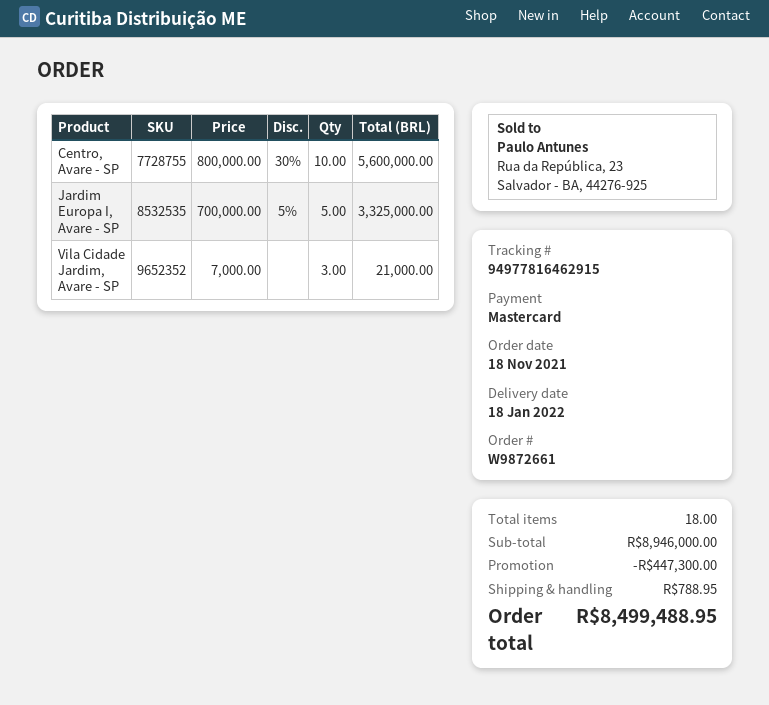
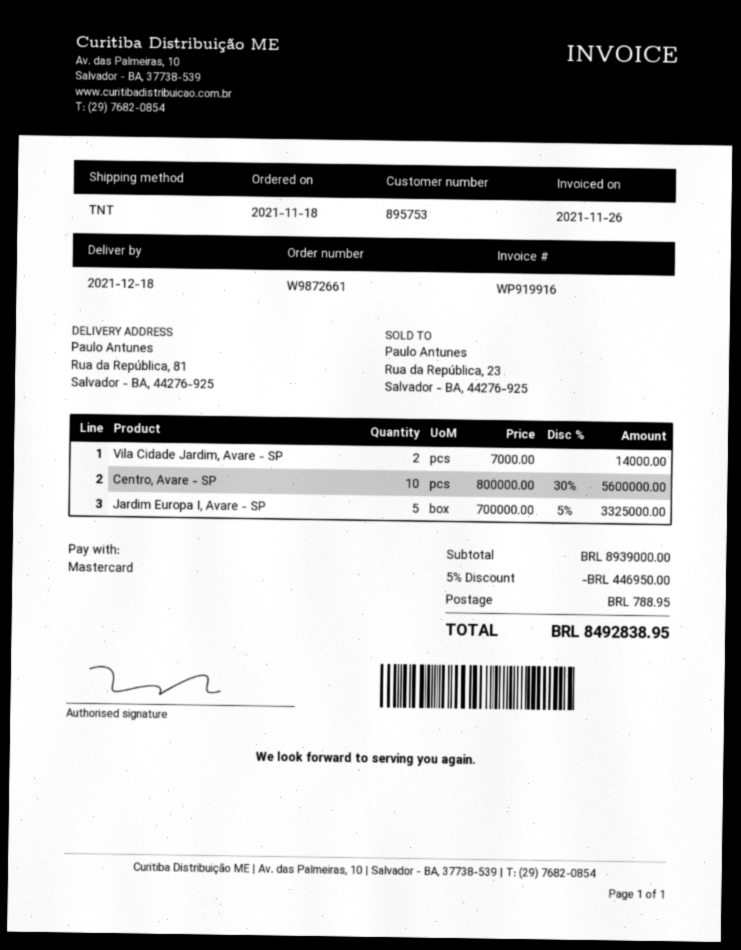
delivery date: 2022-01-18 -> 2021-12-18
Vila Cidade Jardim, Avare - SP: 3 x 7000.00 = 21000.00 -> 2 x 7000.00 = 14000.00
subtotal: 8946000.00 -> 8939000.00
discount: 447300.00 -> 446950.00
total: 8499488.95 -> 8492838.95

